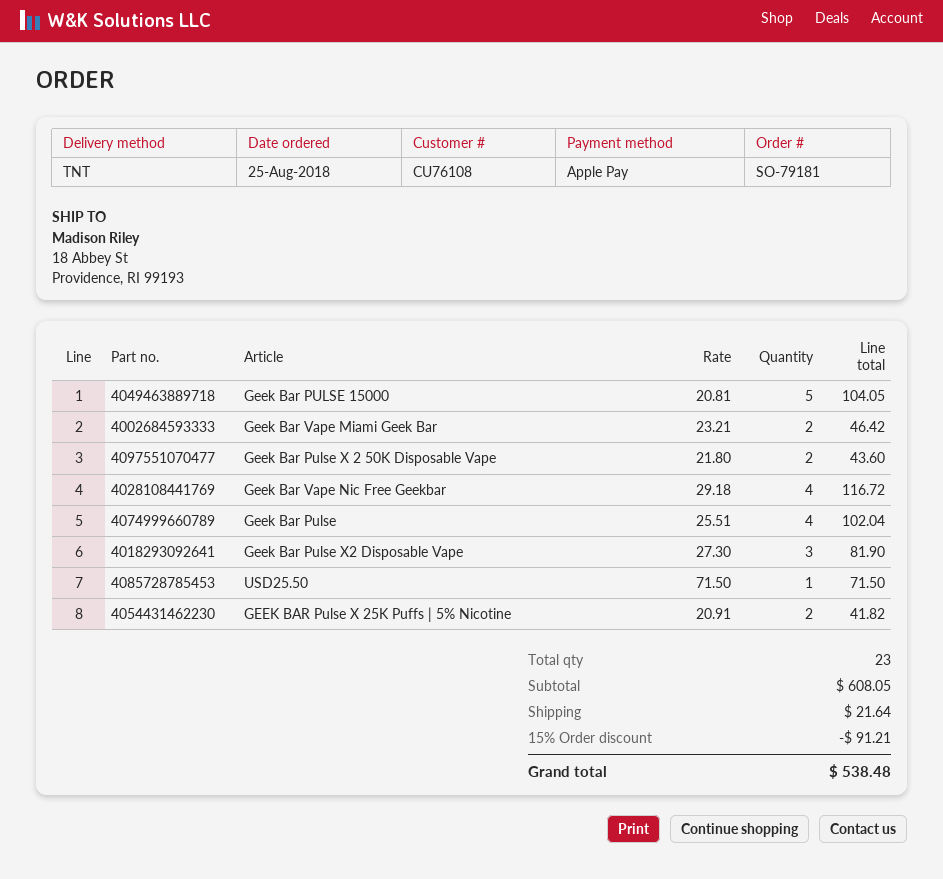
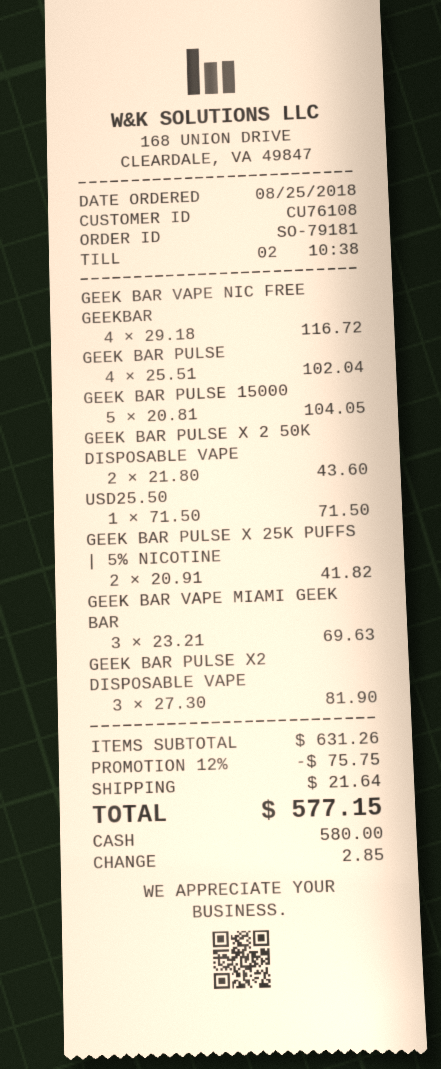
payment method: Apple Pay -> cash
Geek Bar Vape Miami Geek Bar: 2 x 23.21 = 46.42 -> 3 x 23.21 = 69.63
subtotal: 608.05 -> 631.26
discount: 15% = 91.21 -> 12% = 75.75
total: 538.48 -> 577.15

